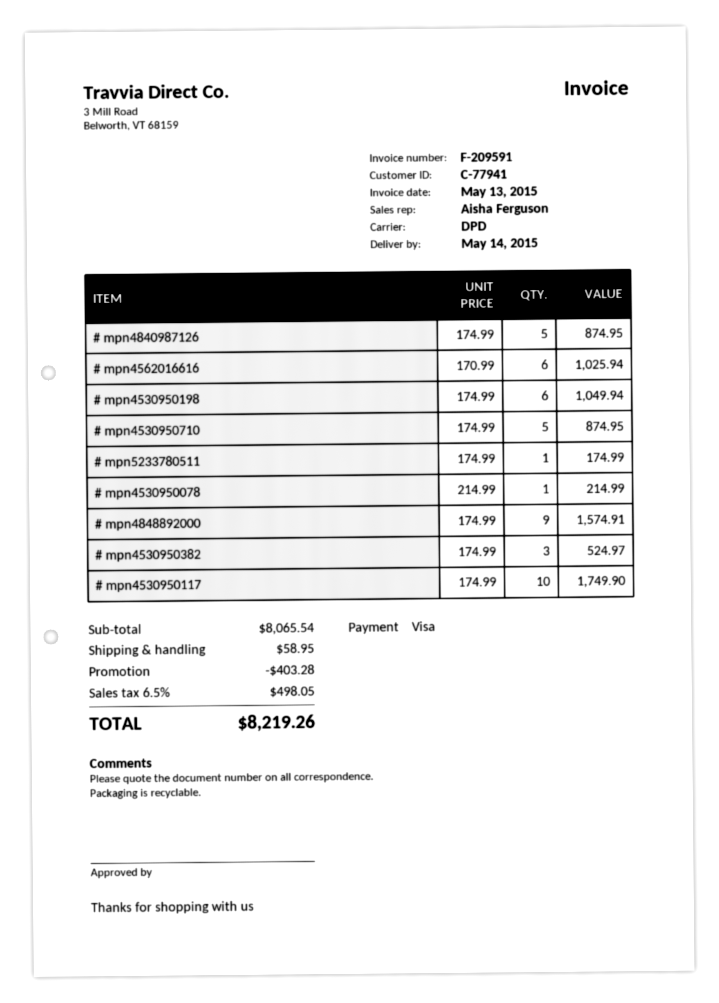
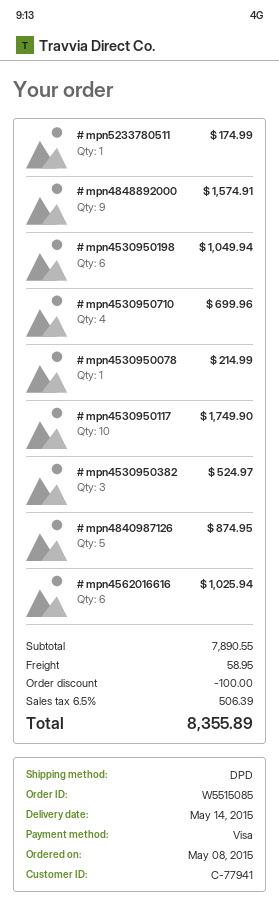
# mpn4530950710: 5 for 874.95 -> 4 for 699.96
subtotal: 8065.54 -> 7890.55
discount: 403.28 -> 100.00
tax: 6.5% = 498.05 -> 6.5% = 506.39
total: 8219.26 -> 8355.89

